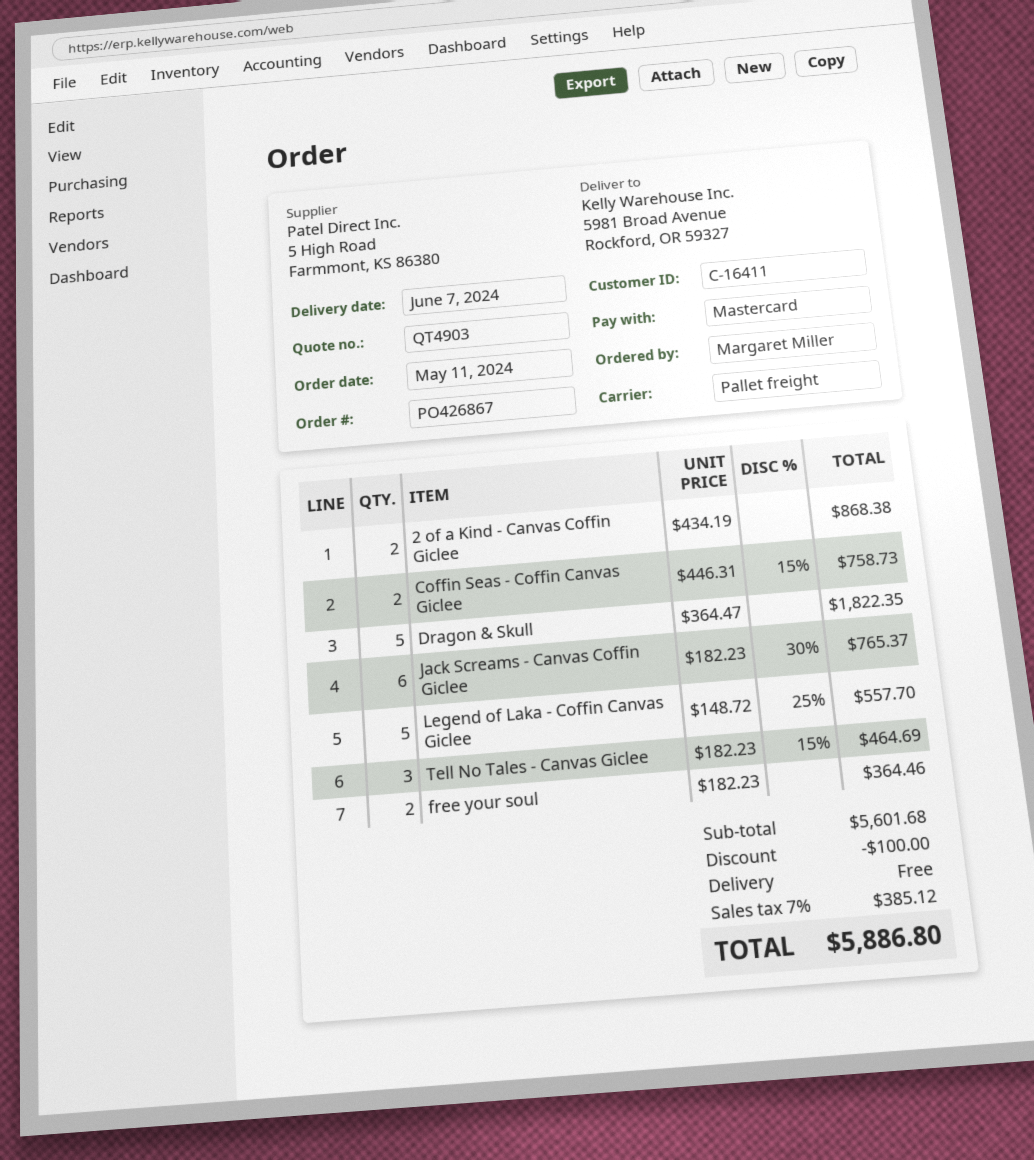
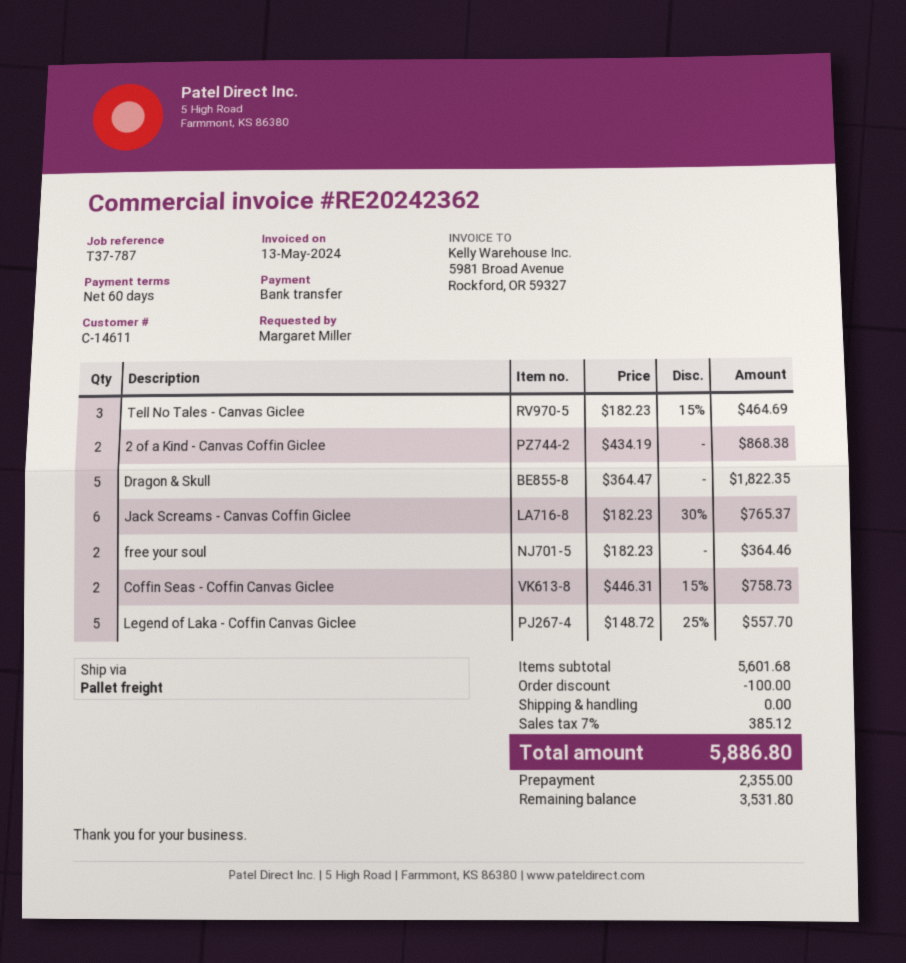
customer number: C-16411 -> C-14611
payment method: Mastercard -> bank transfer

